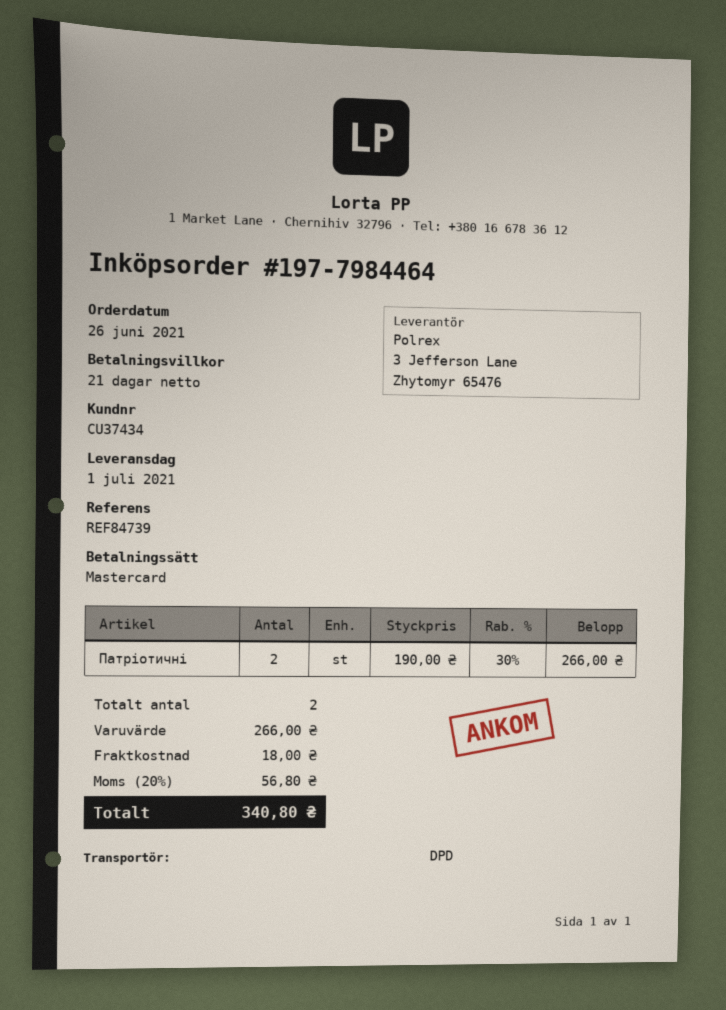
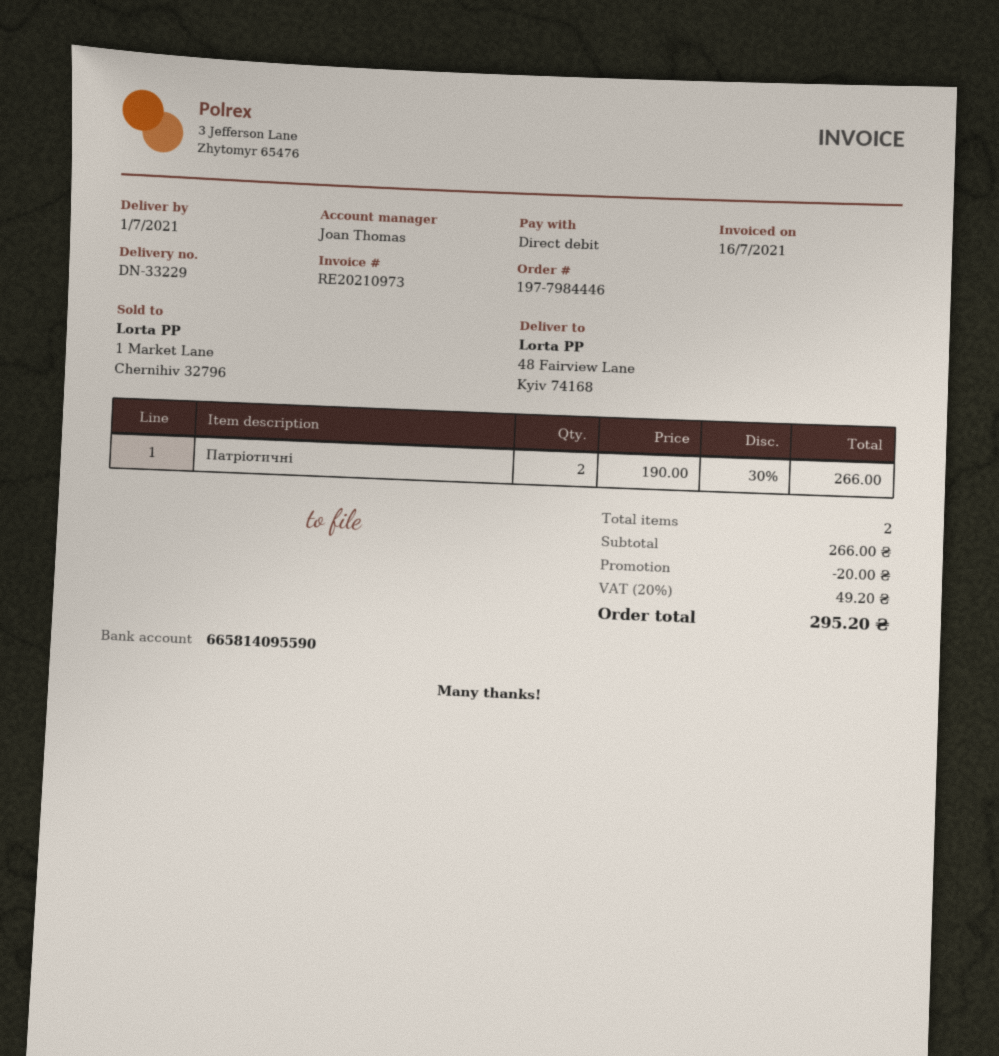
order number: 197-7984464 -> 197-7984446
payment method: Mastercard -> direct debit
discount: none -> 20.00
shipping: 18.00 -> none
tax: 20% = 56.80 -> 20% = 49.20
total: 340.80 -> 295.20

